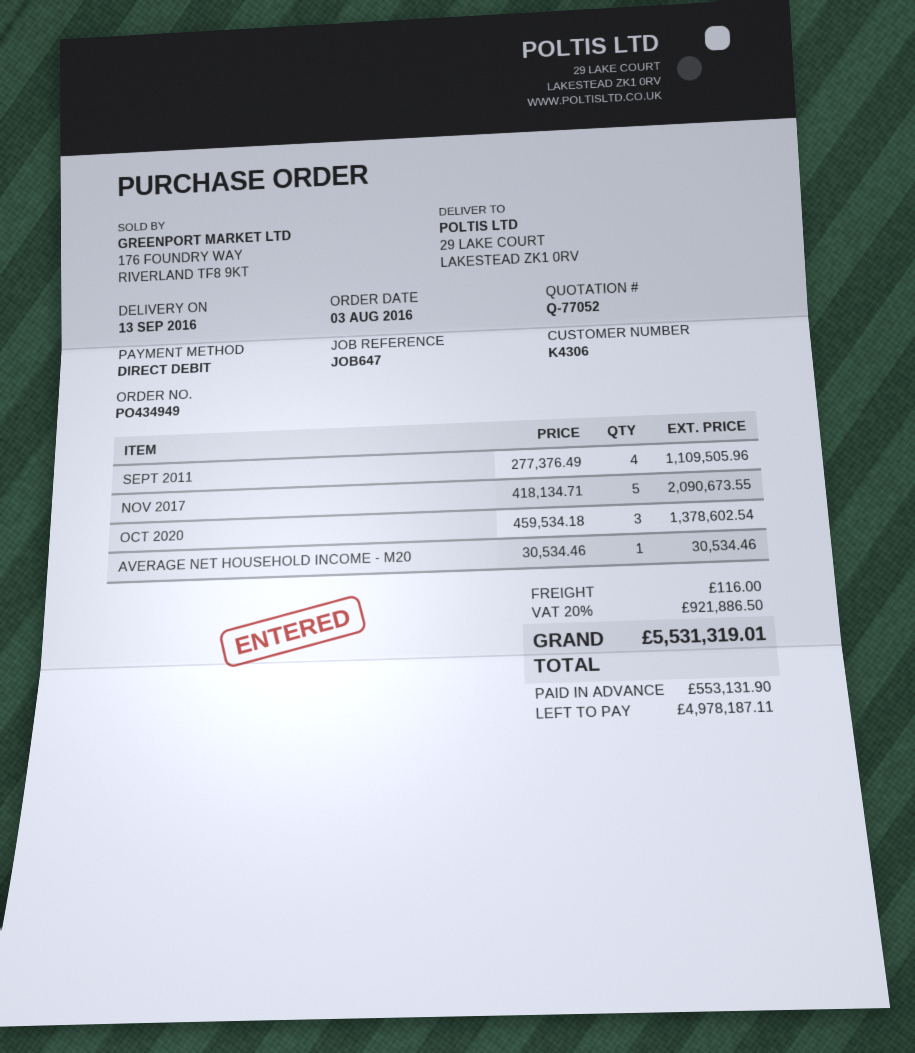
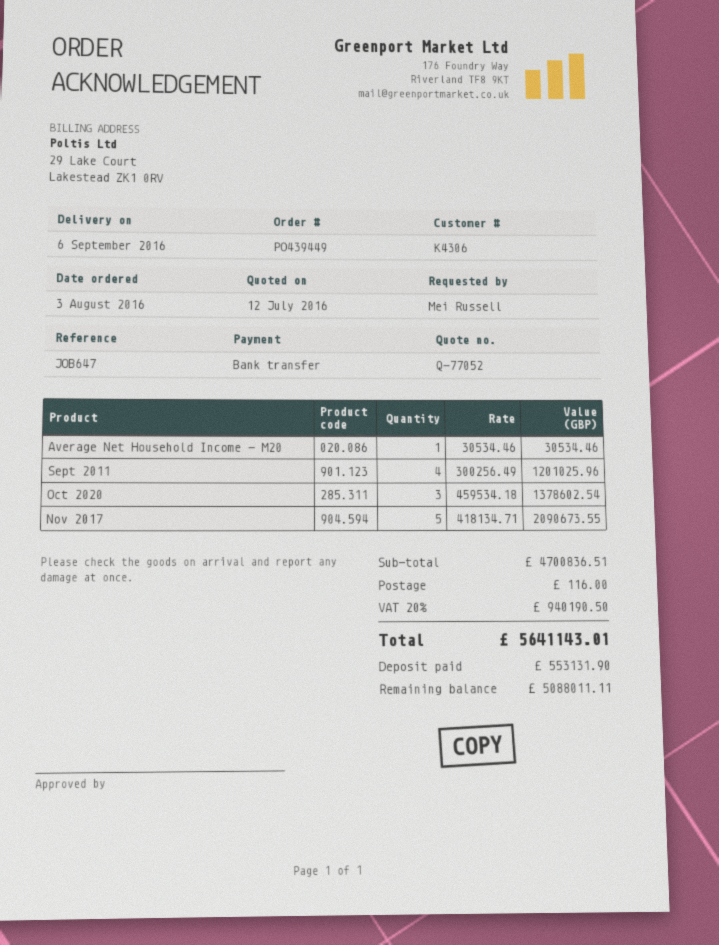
order number: PO434949 -> PO439449
delivery date: 2016-09-13 -> 2016-09-06
payment method: direct debit -> bank transfer
SEPT 2011: 4 x 277376.49 = 1109505.96 -> 4 x 300256.49 = 1201025.96
tax: 20% = 921886.50 -> 20% = 940190.50
total: 5531319.01 -> 5641143.01
balance: 4978187.11 -> 5088011.11

